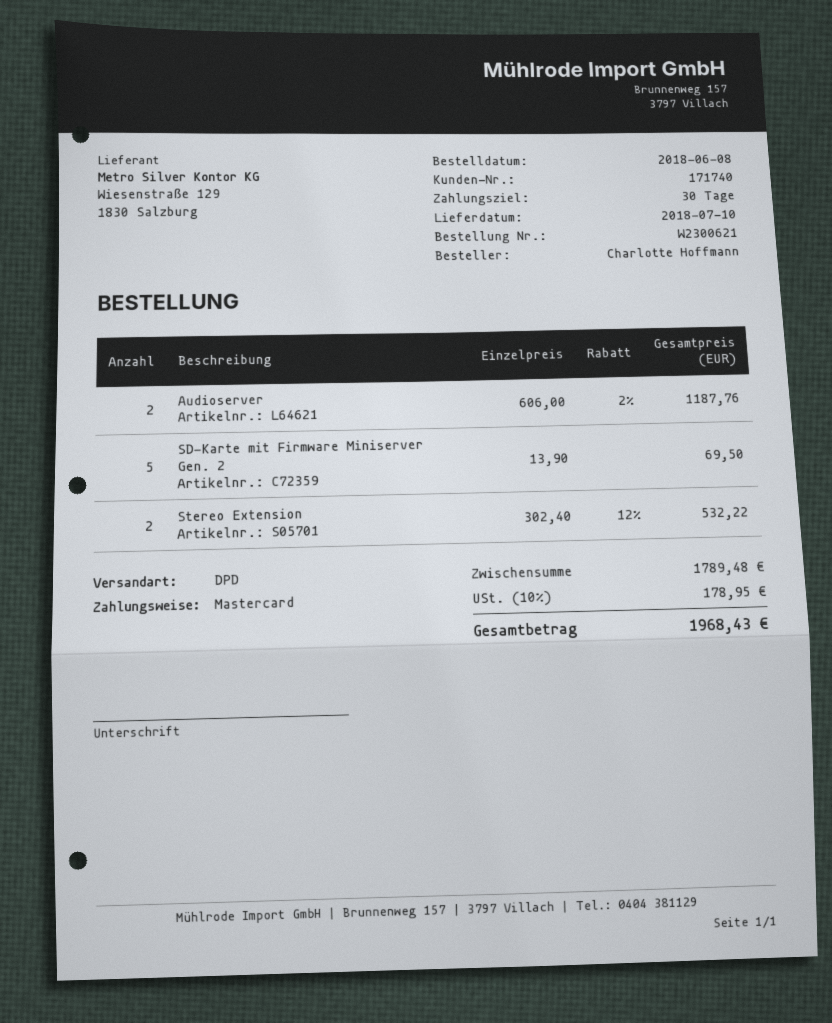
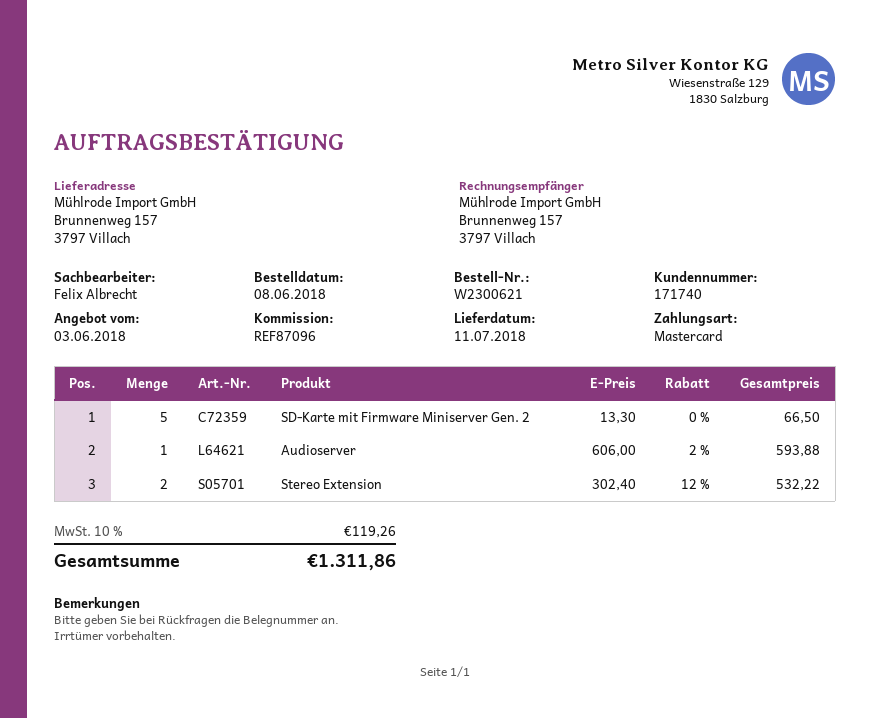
delivery date: 2018-07-10 -> 2018-07-11
Audioserver: 2 x 606.00 - 2% = 1187.76 -> 1 x 606.00 - 2% = 593.88
SD-Karte mit Firmware Miniserver Gen. 2: 5 x 13.90 = 69.50 -> 5 x 13.30 = 66.50
tax: 10% = 178.95 -> 10% = 119.26
total: 1968.43 -> 1311.86

